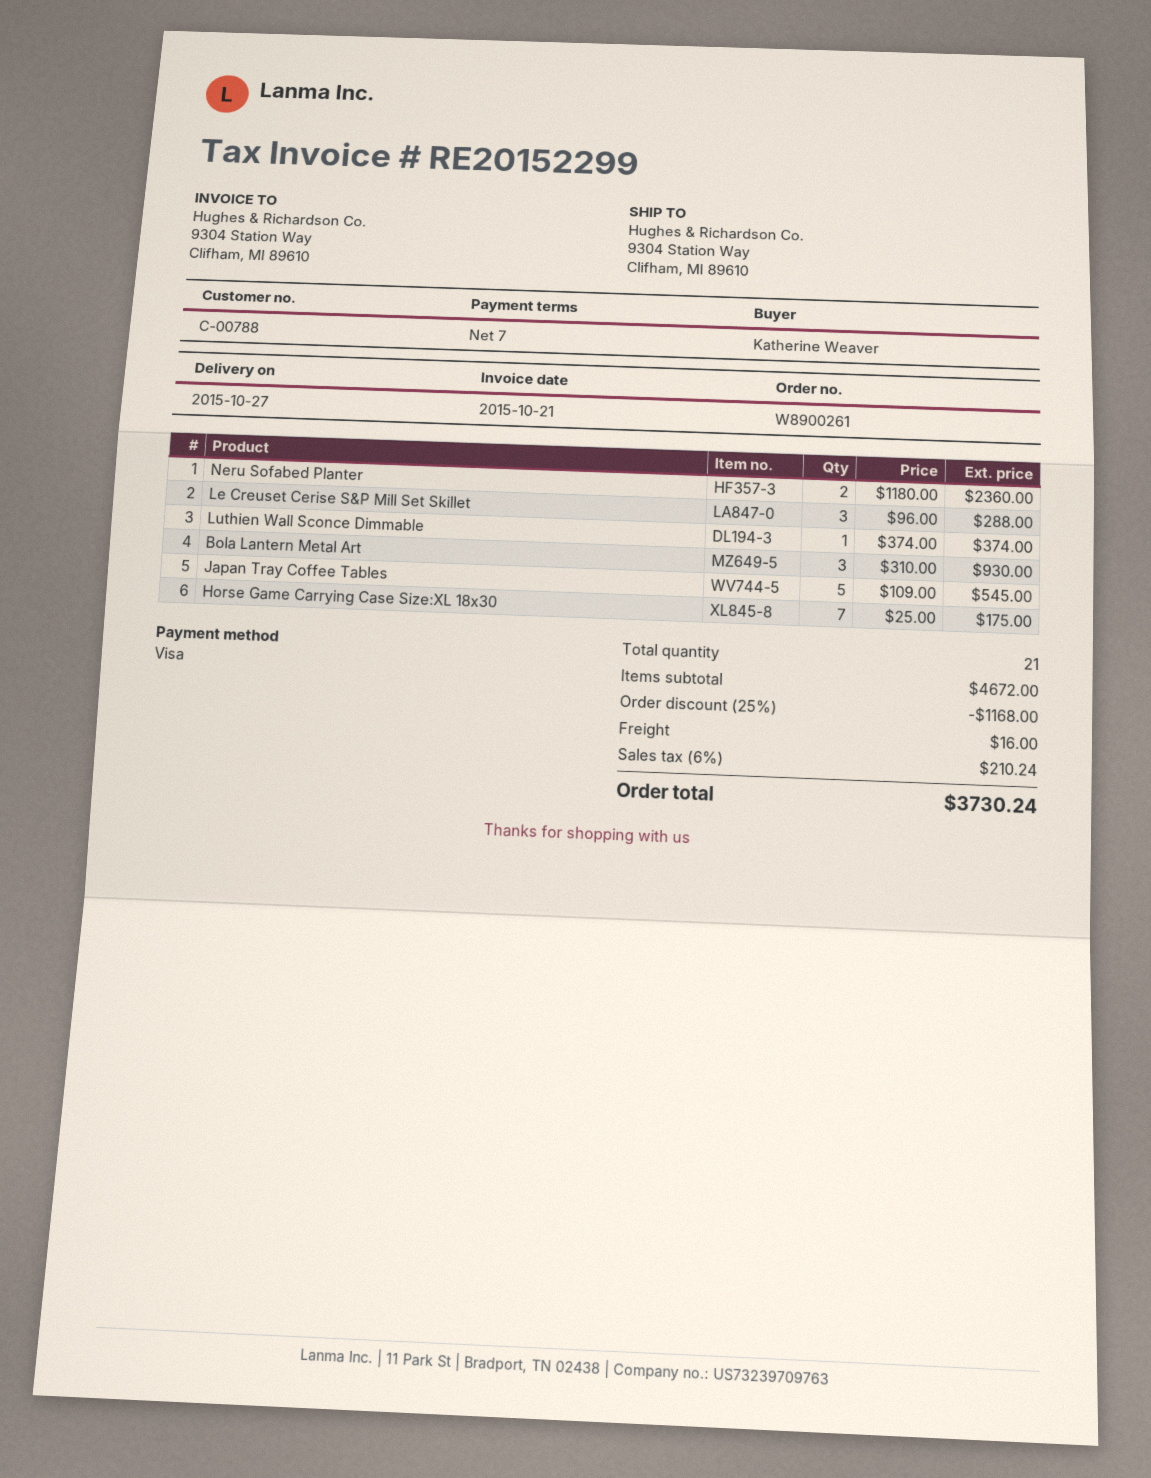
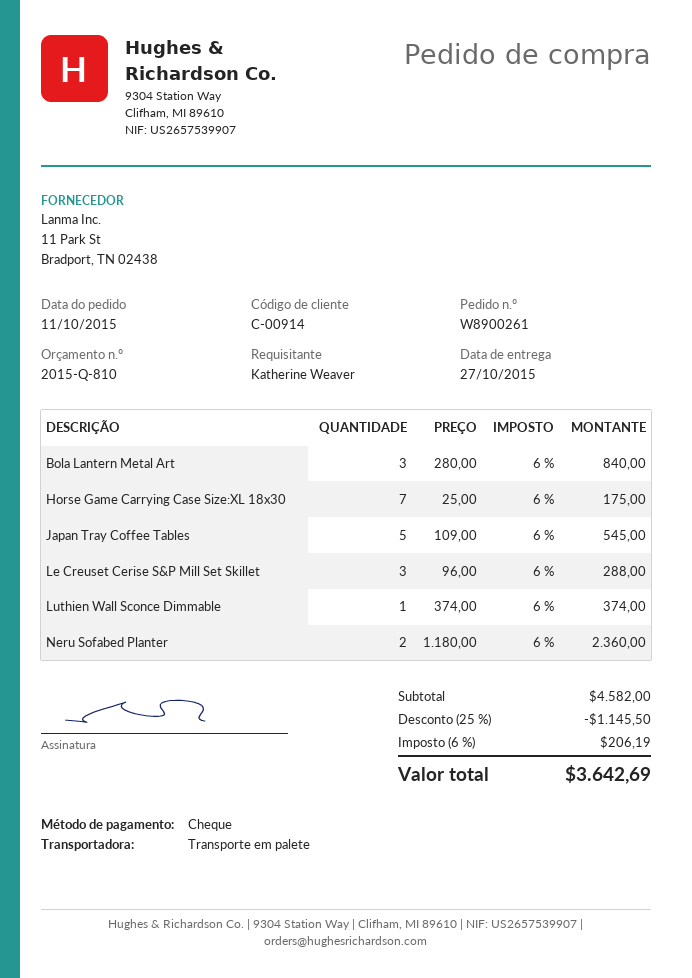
customer number: C-00788 -> C-00914
payment method: Visa -> cheque
Bola Lantern Metal Art: 3 x 310.00 = 930.00 -> 3 x 280.00 = 840.00
subtotal: 4672.00 -> 4582.00
discount: 25% = 1168.00 -> 25% = 1145.50
shipping: 16.00 -> none
tax: 6% = 210.24 -> 6% = 206.19
total: 3730.24 -> 3642.69

